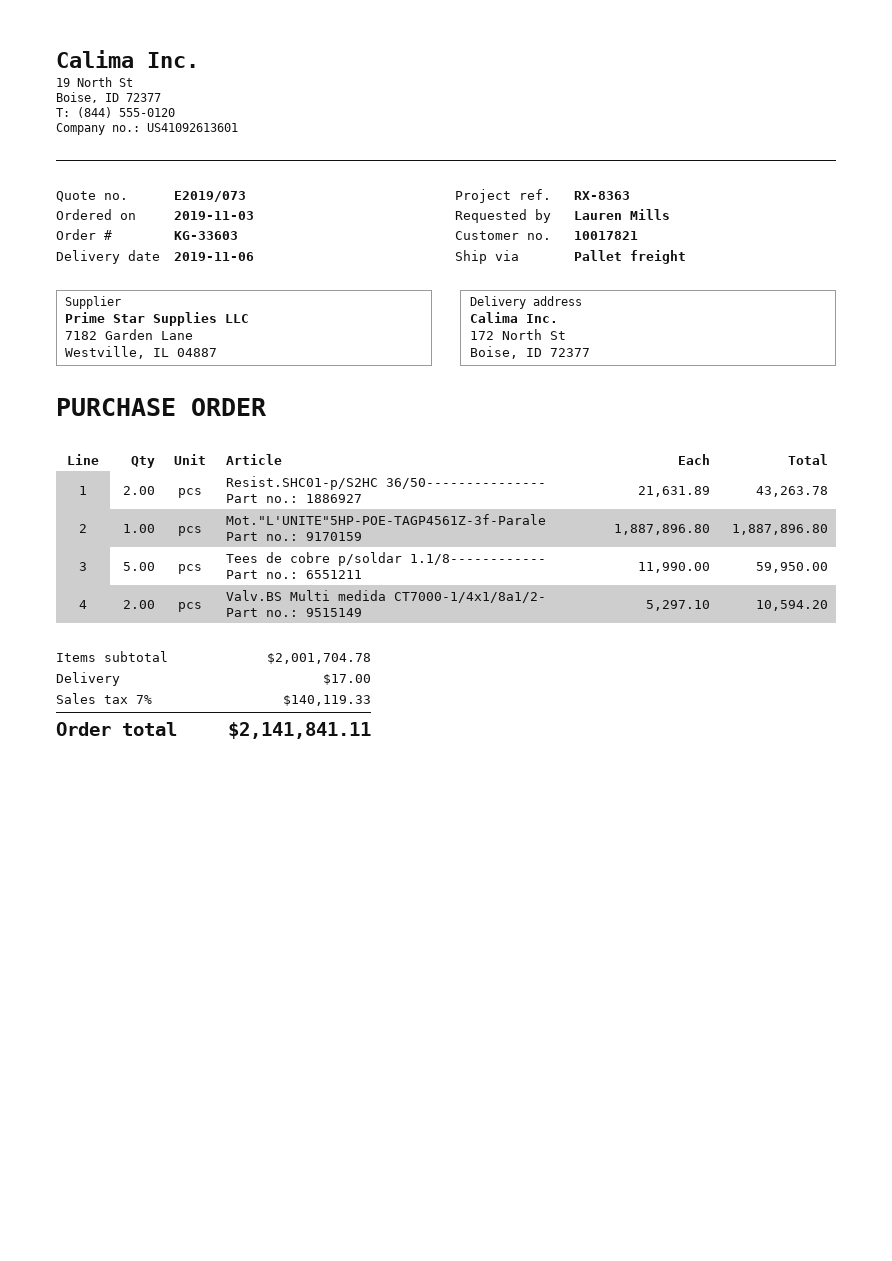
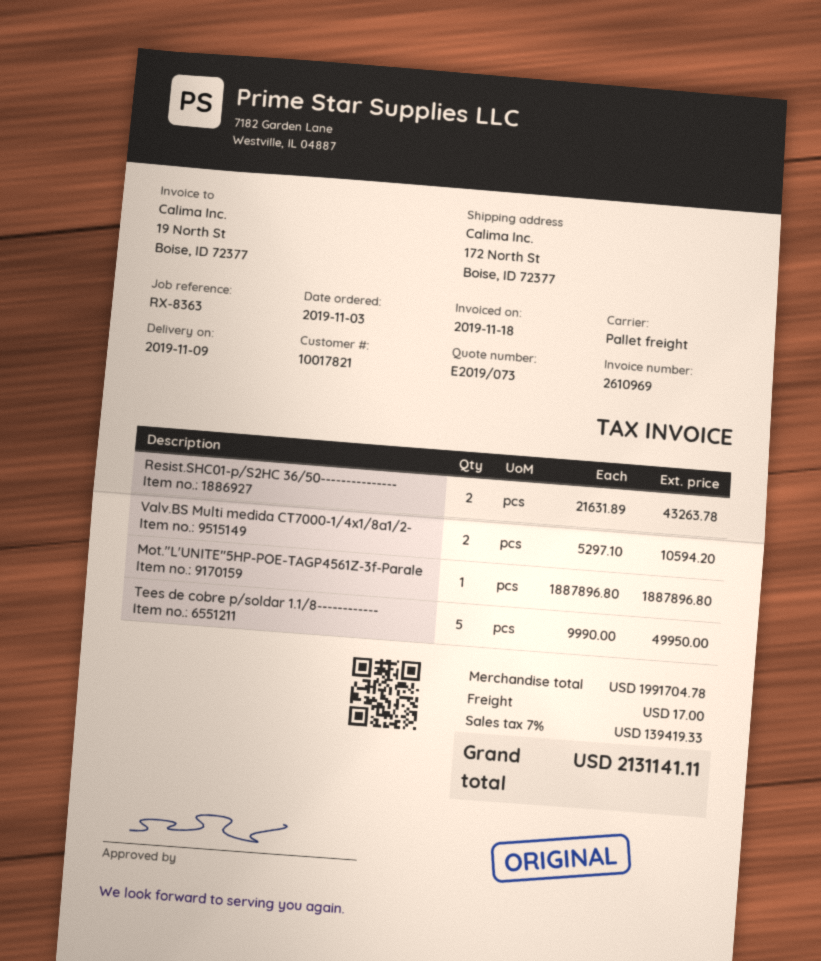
delivery date: 2019-11-06 -> 2019-11-09
Tees de cobre p/soldar 1.1/8------------: 5 x 11990.00 = 59950.00 -> 5 x 9990.00 = 49950.00
subtotal: 2001704.78 -> 1991704.78
tax: 7% = 140119.33 -> 7% = 139419.33
total: 2141841.11 -> 2131141.11

